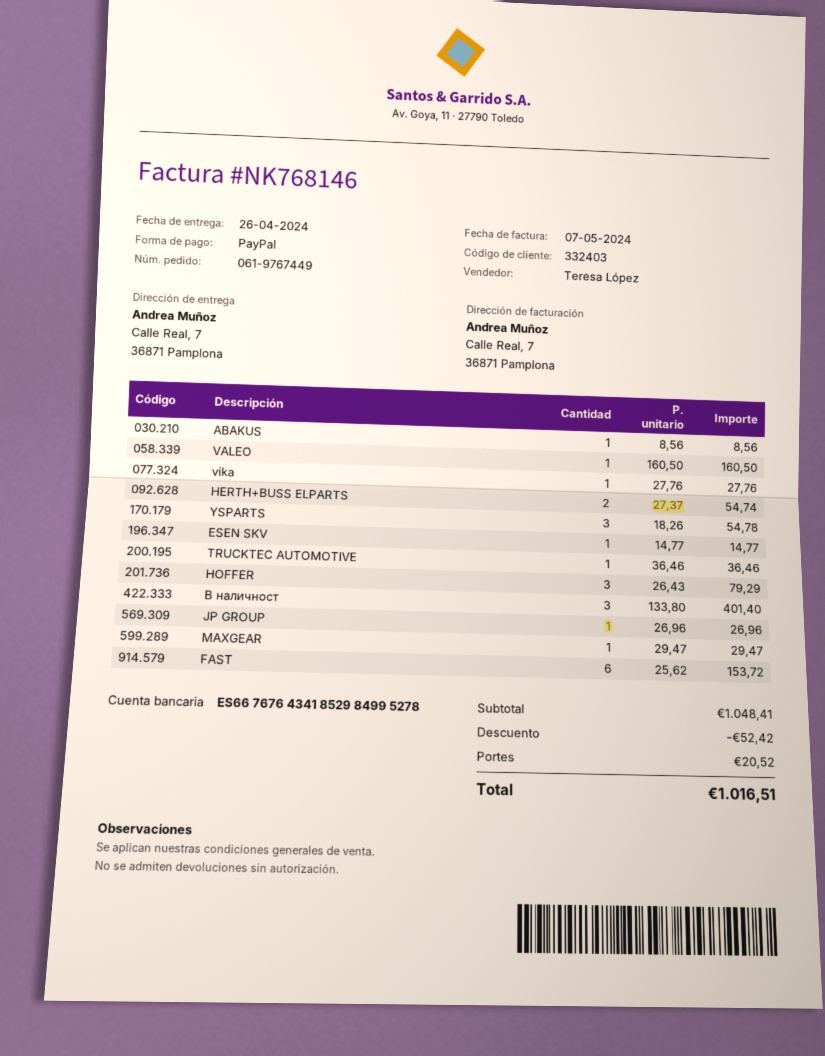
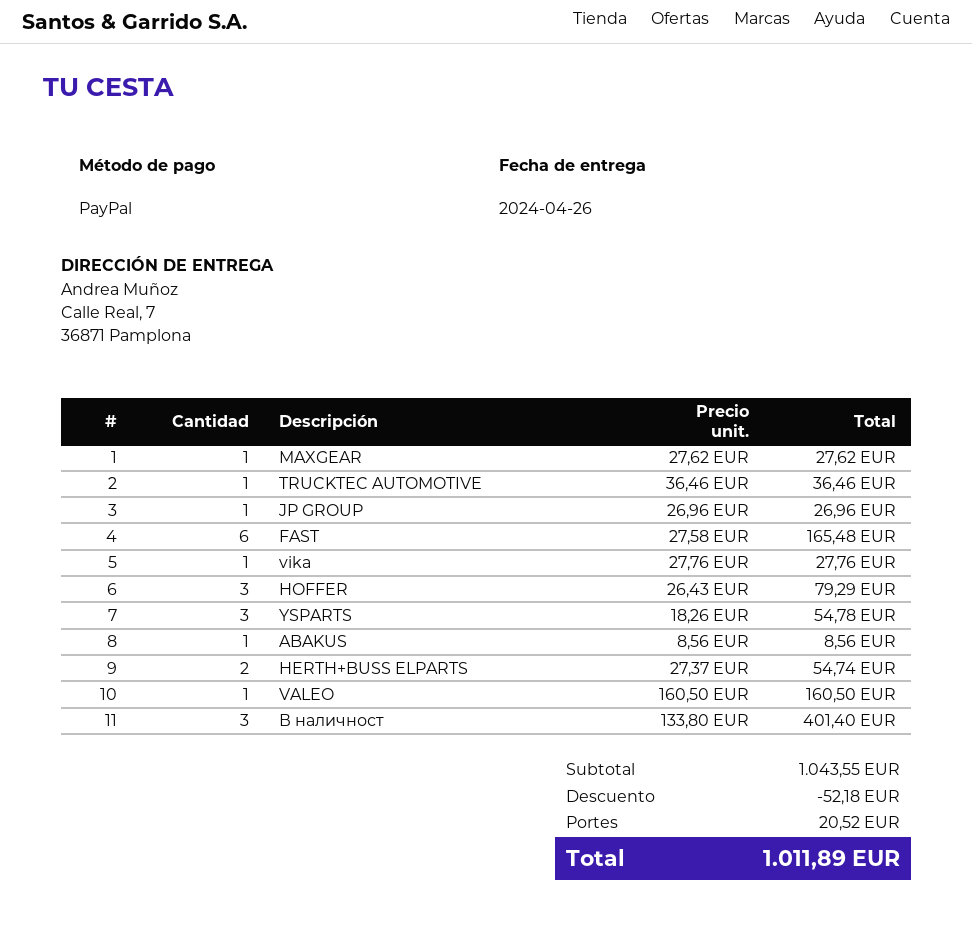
ESEN SKV: 1 x 14.77 = 14.77 -> none
MAXGEAR: 1 x 29.47 = 29.47 -> 1 x 27.62 = 27.62
FAST: 6 x 25.62 = 153.72 -> 6 x 27.58 = 165.48
subtotal: 1048.41 -> 1043.55
discount: 52.42 -> 52.18
total: 1016.51 -> 1011.89

